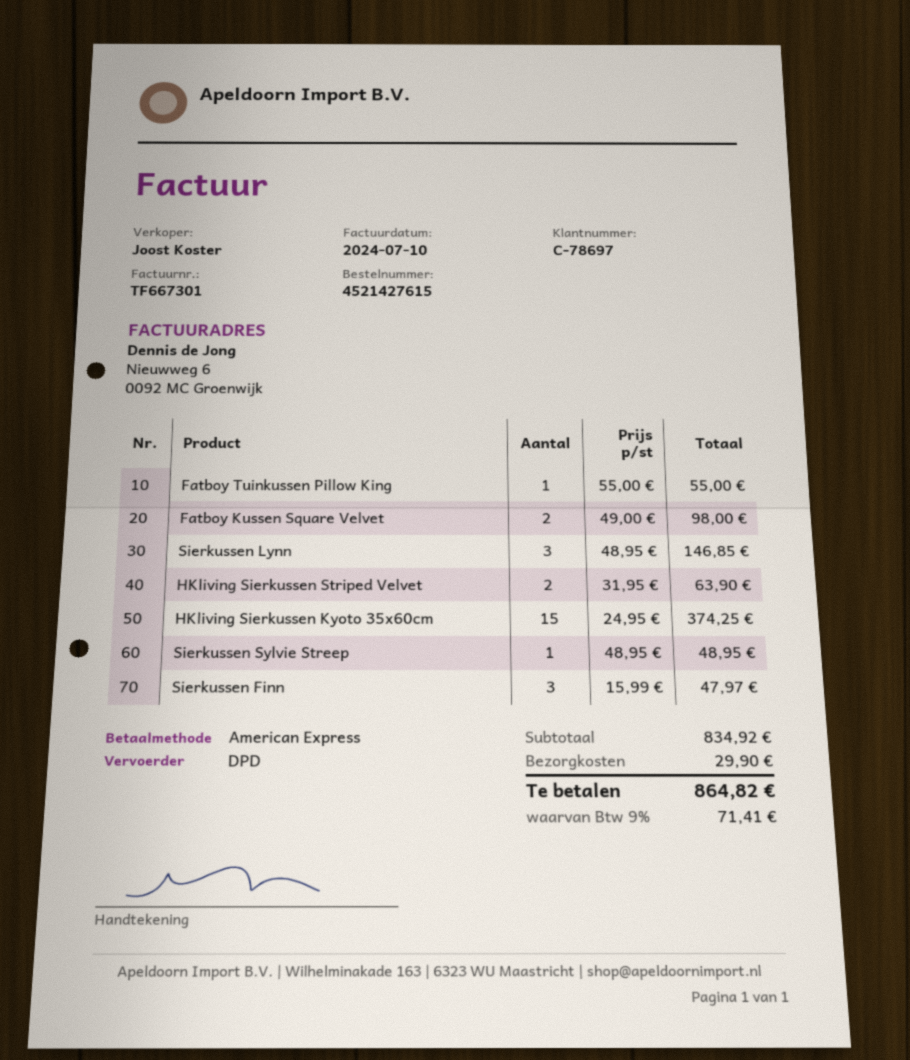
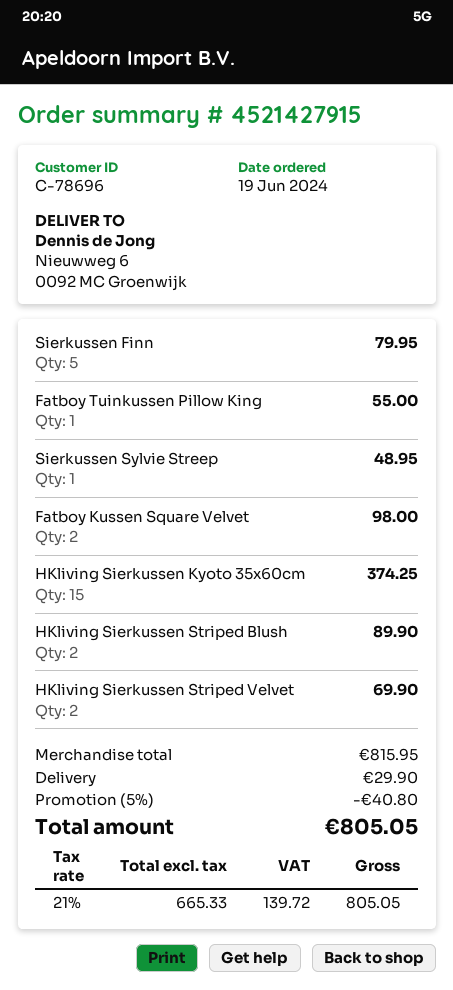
order number: 4521427615 -> 4521427915
customer number: C-78697 -> C-78696
Sierkussen Lynn: 3 for 146.85 -> none
HKliving Sierkussen Striped Velvet: 2 for 63.90 -> 2 for 69.90
Sierkussen Finn: 3 for 47.97 -> 5 for 79.95
HKliving Sierkussen Striped Blush: none -> 2 for 89.90
subtotal: 834.92 -> 815.95
discount: none -> 5% = 40.80
tax: 9% = 71.41 -> 21% = 139.72
total: 864.82 -> 805.05

